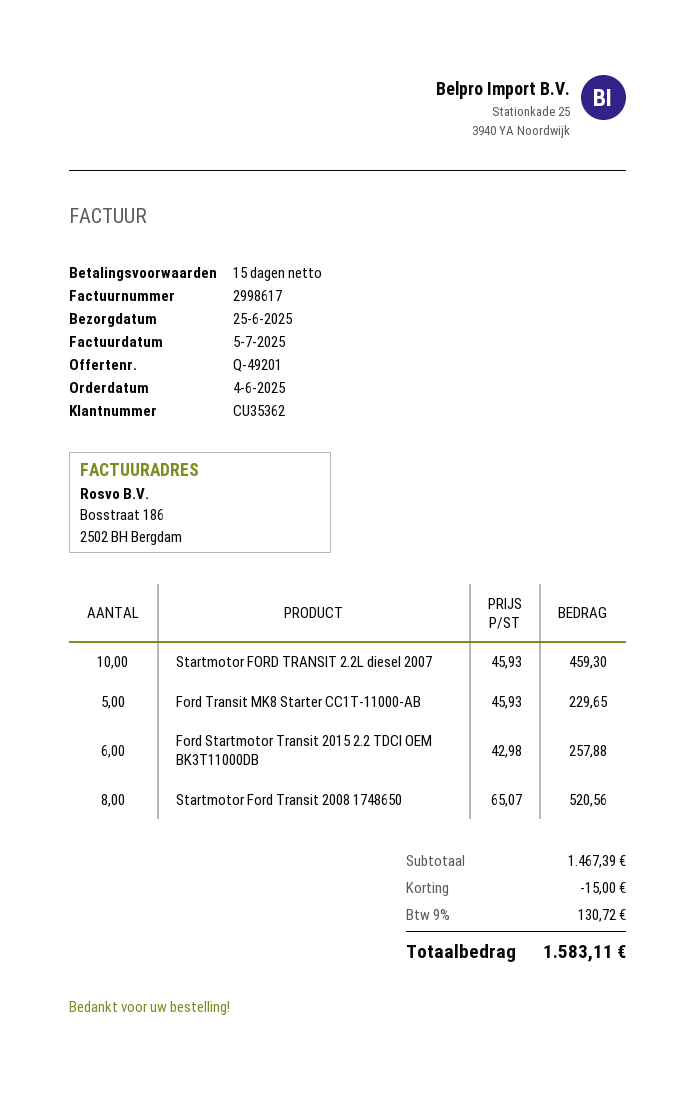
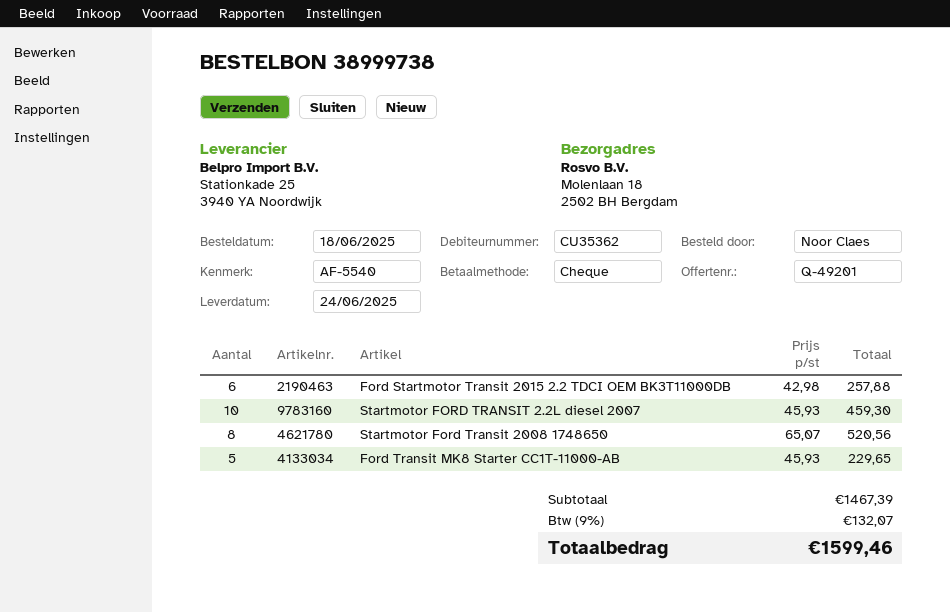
order date: 2025-06-04 -> 2025-06-18
delivery date: 2025-06-25 -> 2025-06-24
discount: 15.00 -> none
tax: 9% = 130.72 -> 9% = 132.07
total: 1583.11 -> 1599.46

